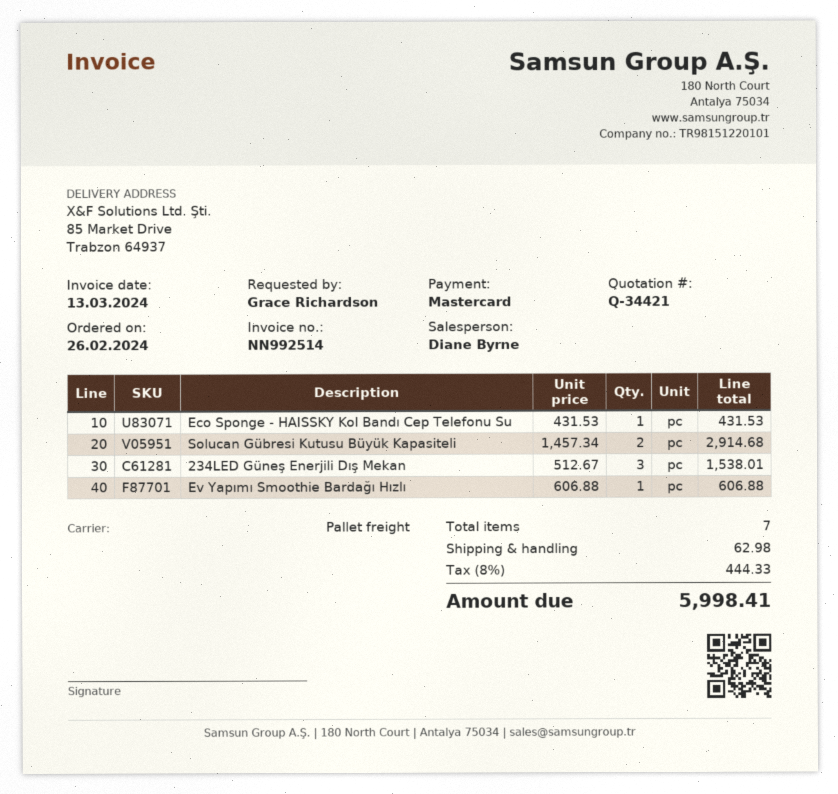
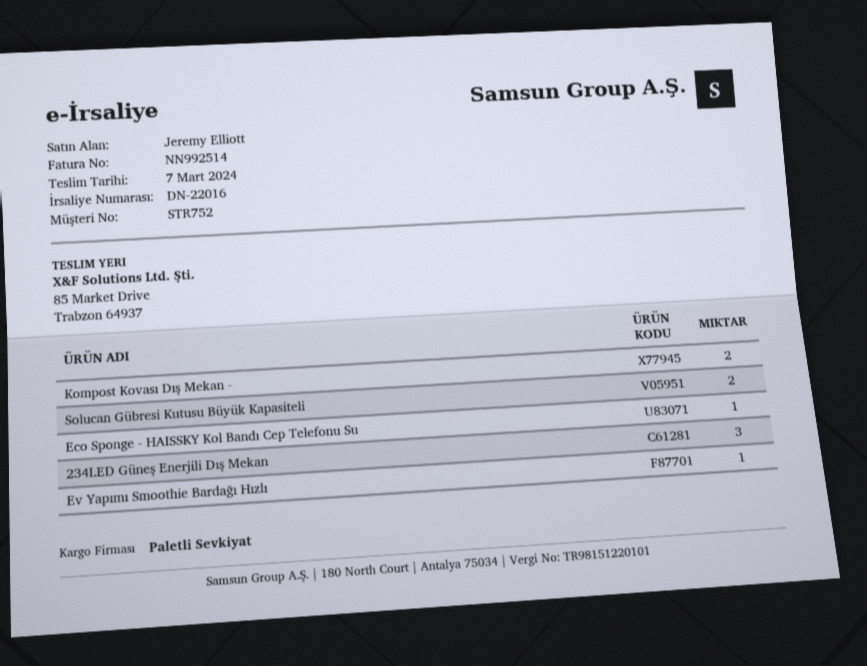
ordered by: Grace Richardson -> Jeremy Elliott
Kompost Kovası Dış Mekan -: none -> 2

